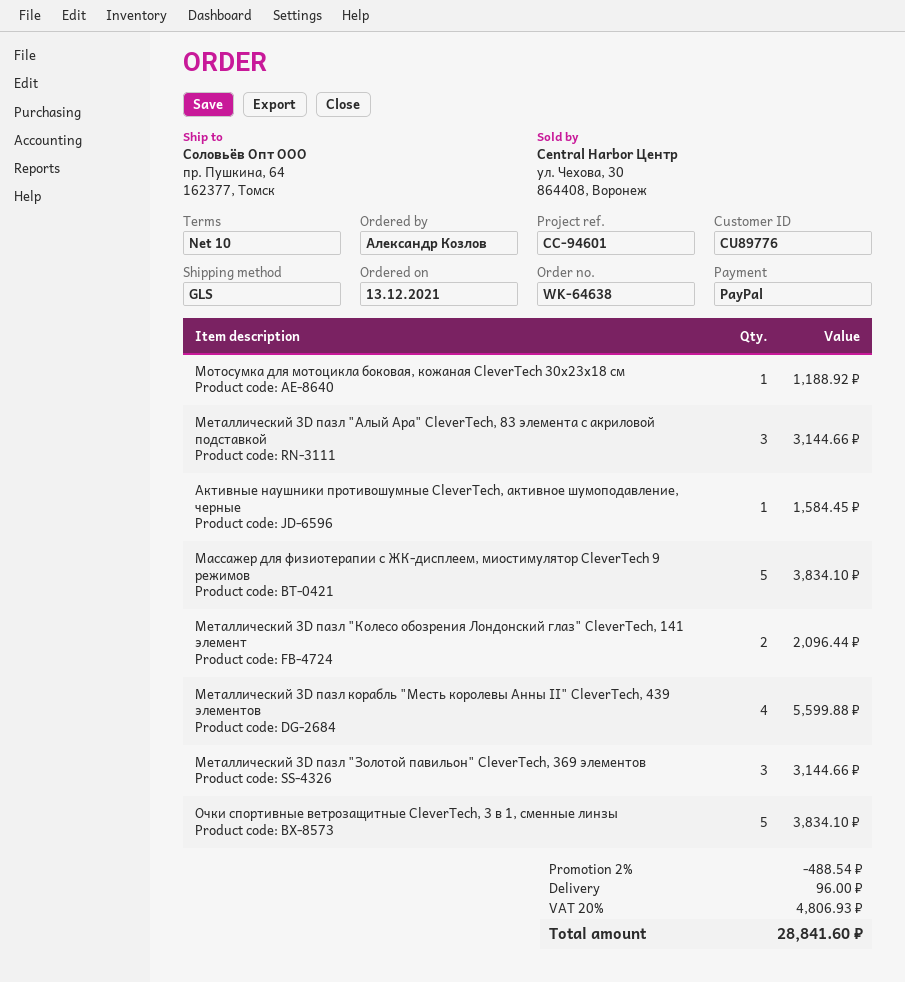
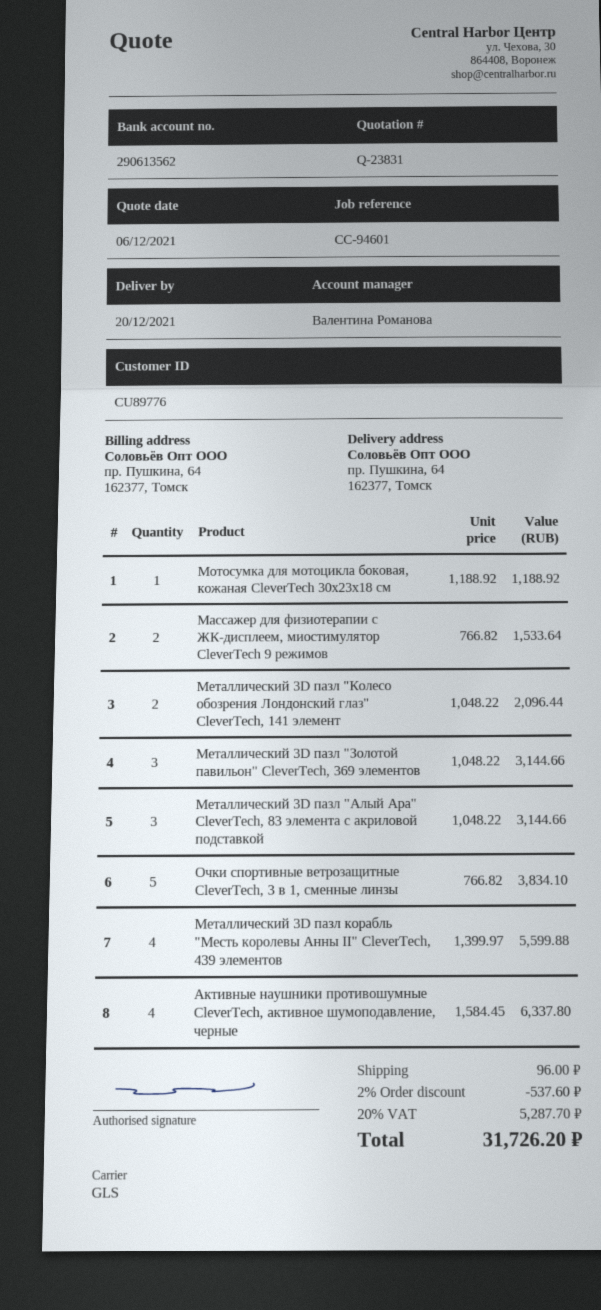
Активные наушники противошумные CleverTech, активное шумоподавление, черные: 1 for 1584.45 -> 4 for 6337.80
Массажер для физиотерапии с ЖК-дисплеем, миостимулятор CleverTech 9 режимов: 5 for 3834.10 -> 2 for 1533.64
discount: 2% = 488.54 -> 2% = 537.60
tax: 20% = 4806.93 -> 20% = 5287.70
total: 28841.60 -> 31726.20

